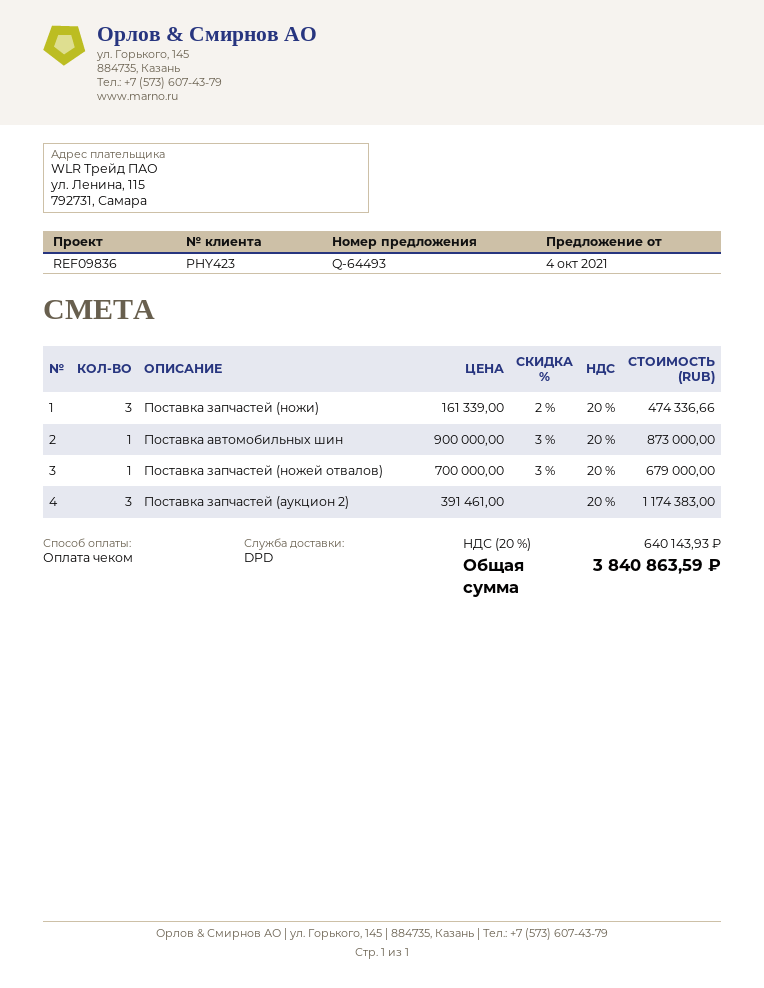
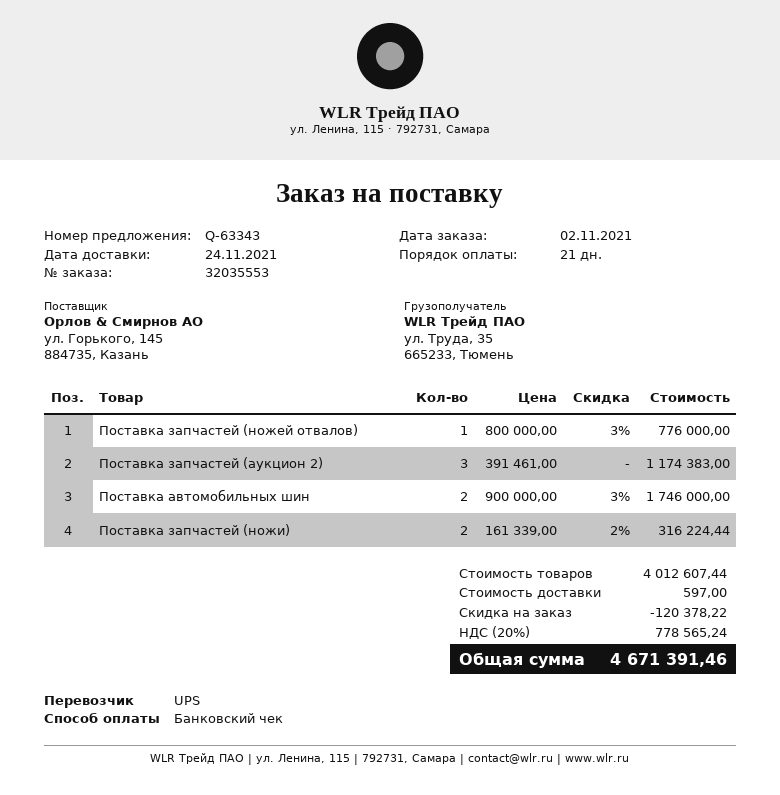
quote number: Q-64493 -> Q-63343
shipping method: DPD -> UPS
Поставка запчастей (ножи): 3 x 161339.00 - 2% = 474336.66 -> 2 x 161339.00 - 2% = 316224.44
Поставка автомобильных шин: 1 x 900000.00 - 3% = 873000.00 -> 2 x 900000.00 - 3% = 1746000.00
Поставка запчастей (ножей отвалов): 1 x 700000.00 - 3% = 679000.00 -> 1 x 800000.00 - 3% = 776000.00
discount: none -> 120378.22
shipping: none -> 597.00
tax: 20% = 640143.93 -> 20% = 778565.24
total: 3840863.59 -> 4671391.46

